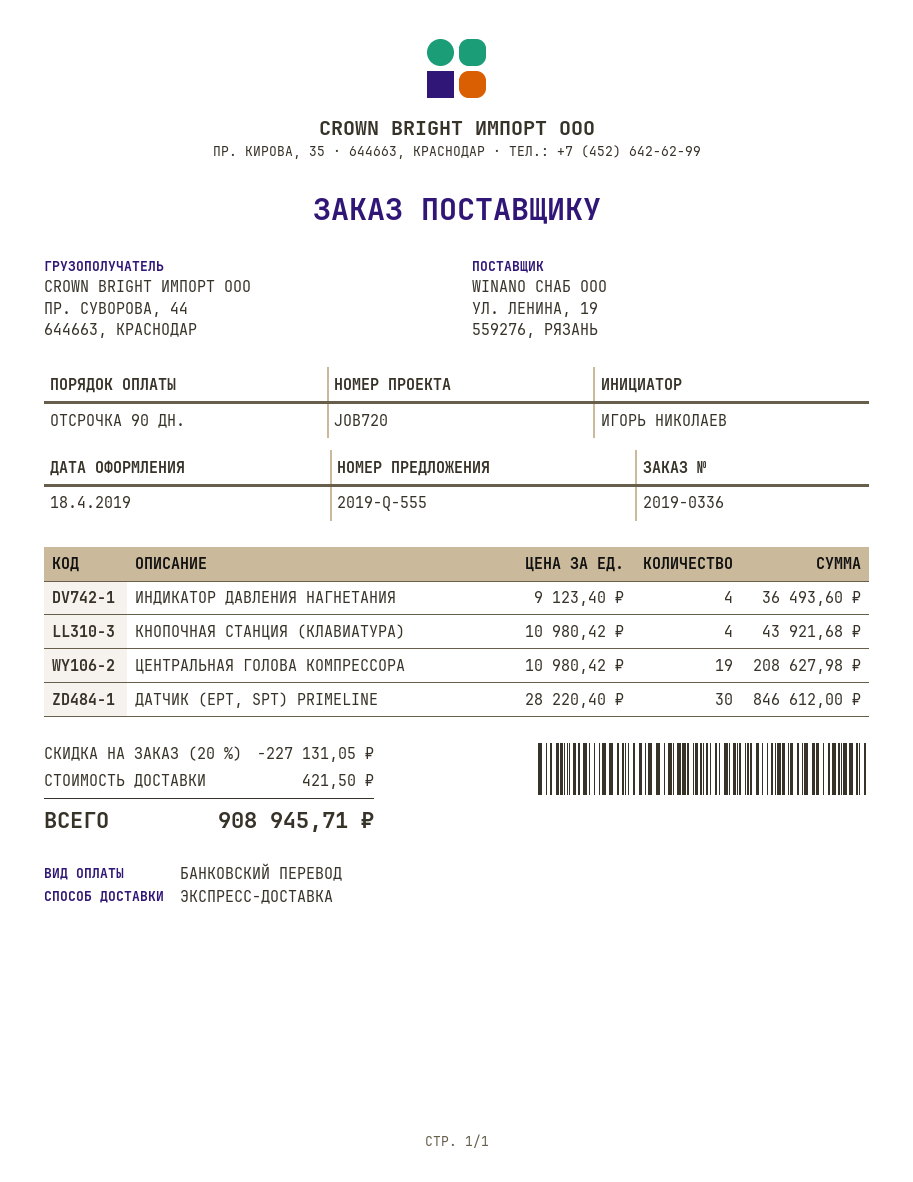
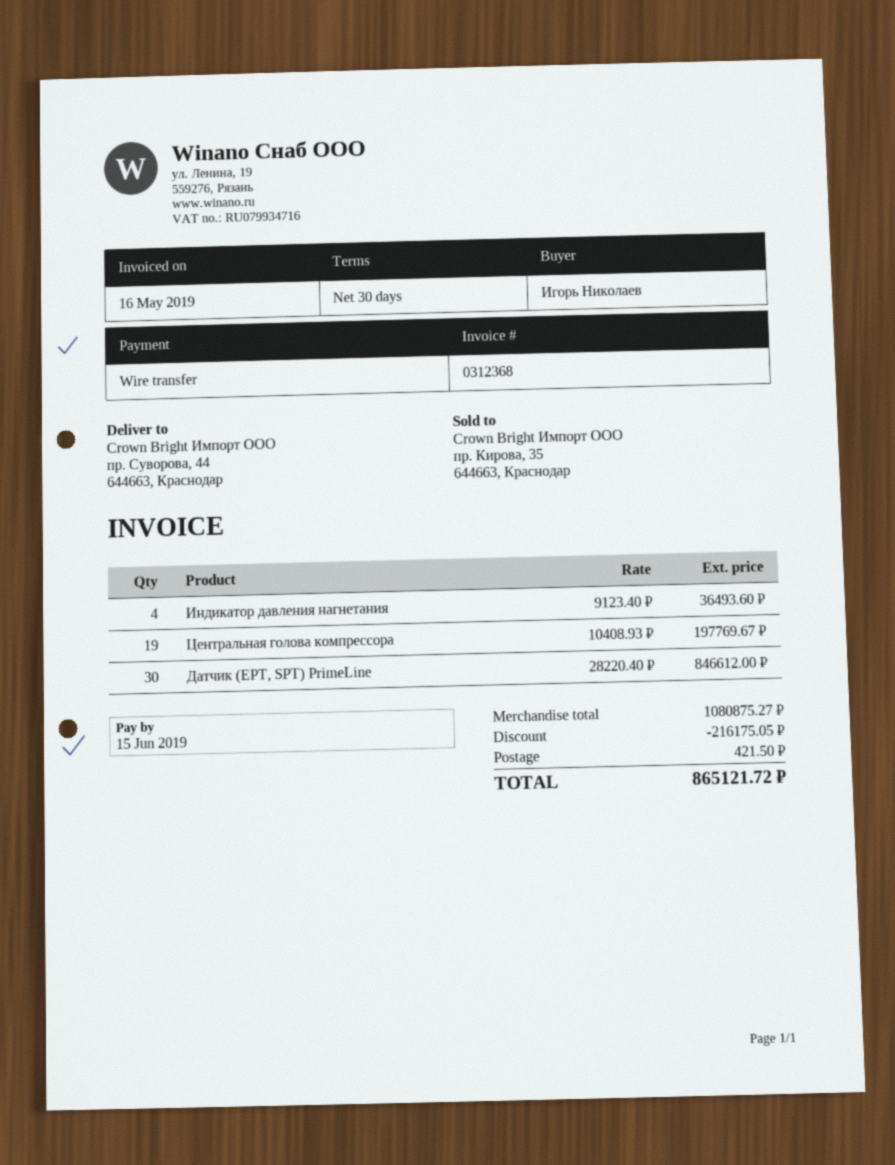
payment terms: 90 days -> 30 days
КНОПОЧНАЯ СТАНЦИЯ (КЛАВИАТУРА): 4 x 10980.42 = 43921.68 -> none
ЦЕНТРАЛЬНАЯ ГОЛОВА КОМПРЕССОРА: 19 x 10980.42 = 208627.98 -> 19 x 10408.93 = 197769.67
discount: 227131.05 -> 216175.05
total: 908945.71 -> 865121.72

